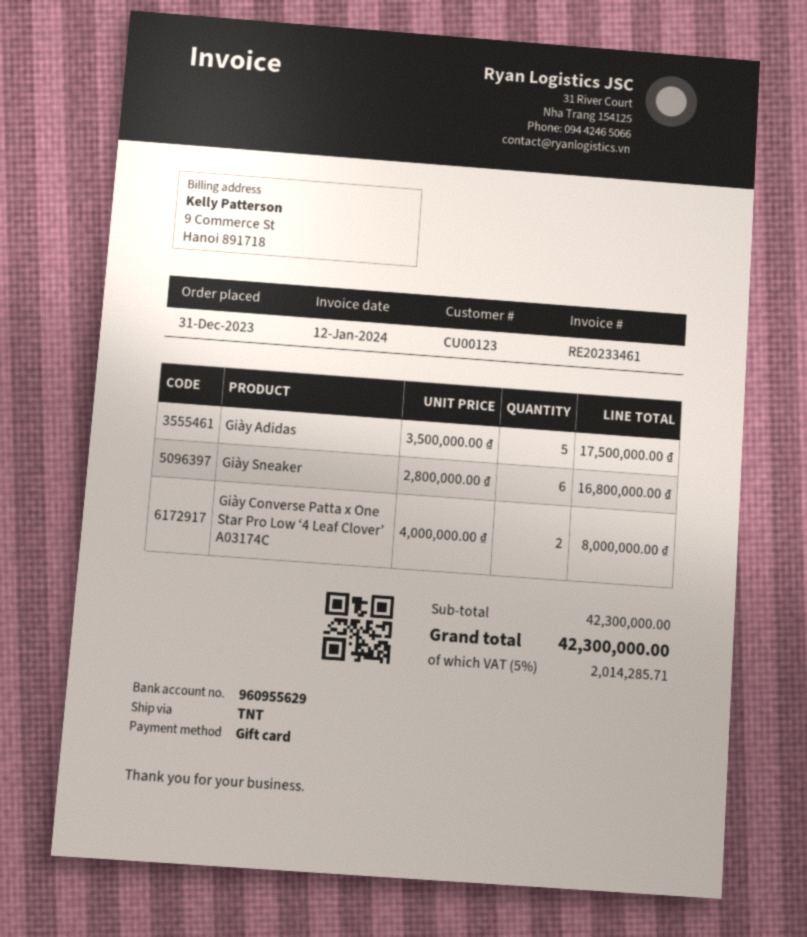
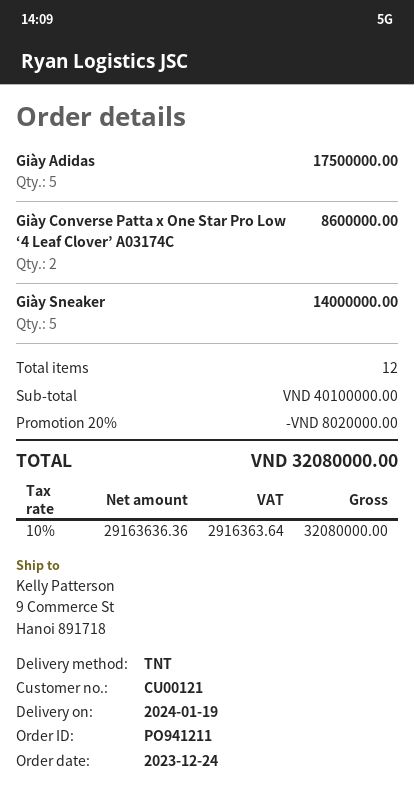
order date: 2023-12-31 -> 2023-12-24
customer number: CU00123 -> CU00121
Giày Sneaker: 6 for 16800000.00 -> 5 for 14000000.00
Giày Converse Patta x One Star Pro Low ‘4 Leaf Clover’ A03174C: 2 for 8000000.00 -> 2 for 8600000.00
subtotal: 42300000.00 -> 40100000.00
discount: none -> 20% = 8020000.00
tax: 5% = 2014285.71 -> 10% = 2916363.64
total: 42300000.00 -> 32080000.00

